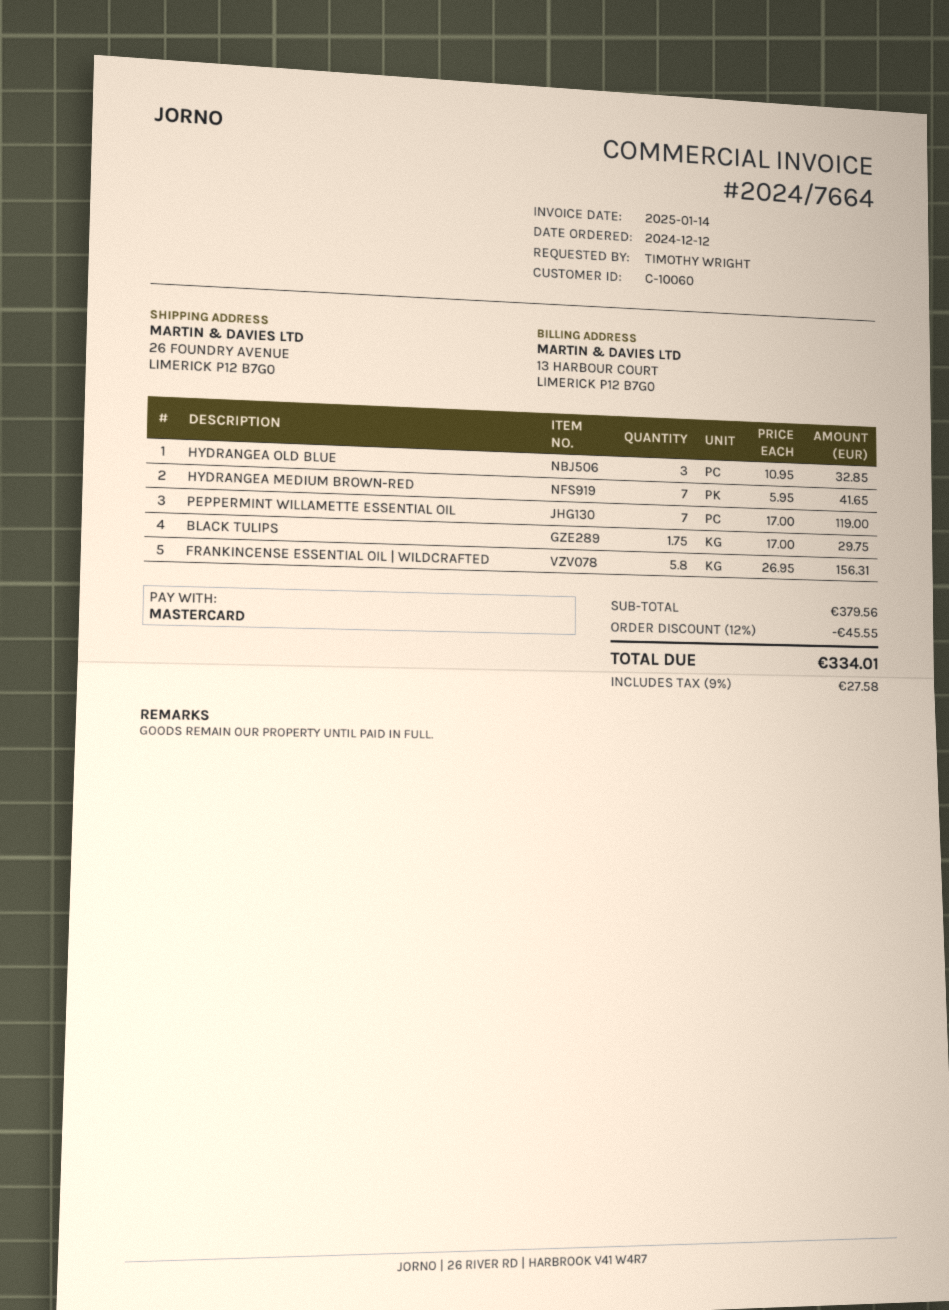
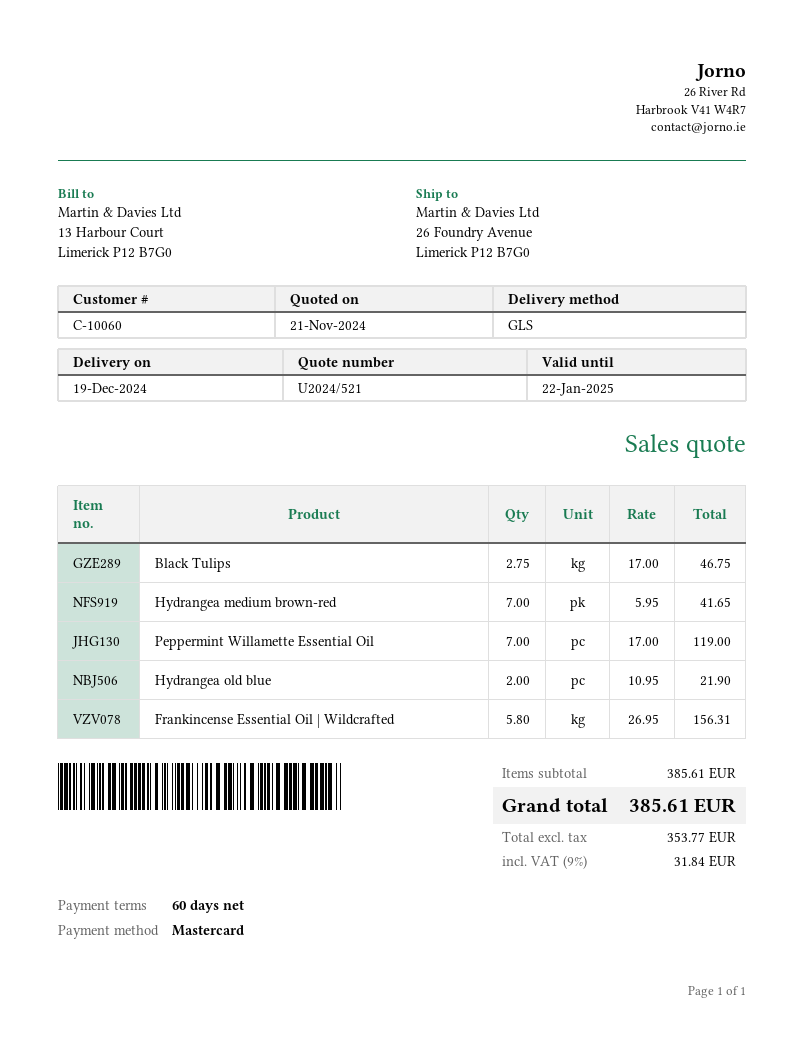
HYDRANGEA OLD BLUE: 3 x 10.95 = 32.85 -> 2 x 10.95 = 21.90
BLACK TULIPS: 1.75 x 17.00 = 29.75 -> 2.75 x 17.00 = 46.75
subtotal: 379.56 -> 385.61
discount: 12% = 45.55 -> none
tax: 9% = 27.58 -> 9% = 31.84
total: 334.01 -> 385.61

